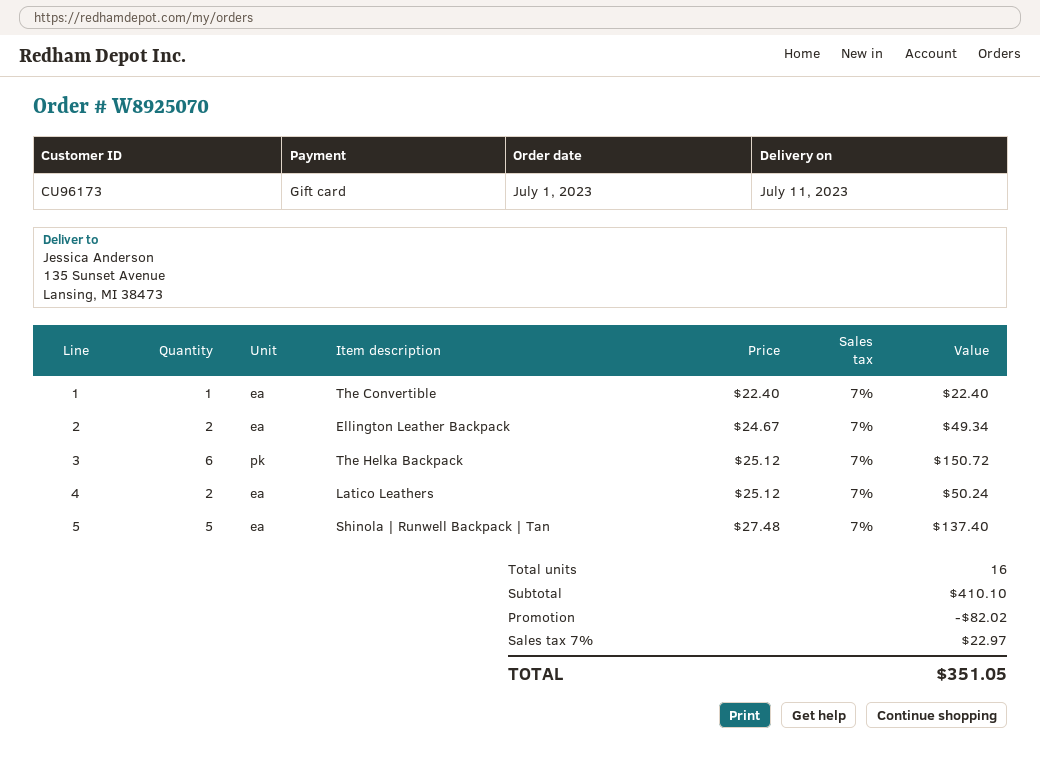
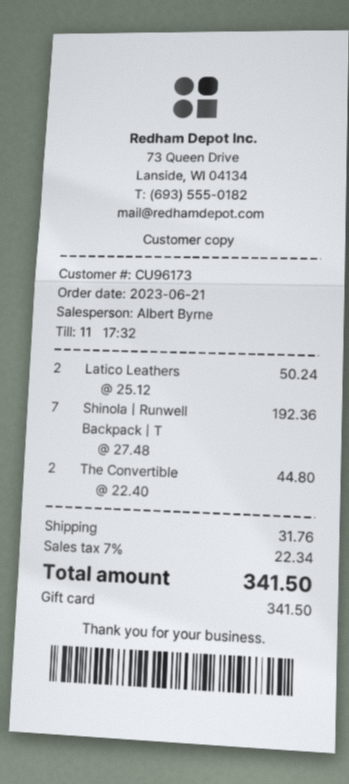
order date: 2023-07-01 -> 2023-06-21
The Convertible: 1 x 22.40 = 22.40 -> 2 x 22.40 = 44.80
Ellington Leather Backpack: 2 x 24.67 = 49.34 -> none
The Helka Backpack: 6 x 25.12 = 150.72 -> none
Shinola | Runwell Backpack | Tan: 5 x 27.48 = 137.40 -> 7 x 27.48 = 192.36
discount: 82.02 -> none
shipping: none -> 31.76
tax: 7% = 22.97 -> 7% = 22.34
total: 351.05 -> 341.50

